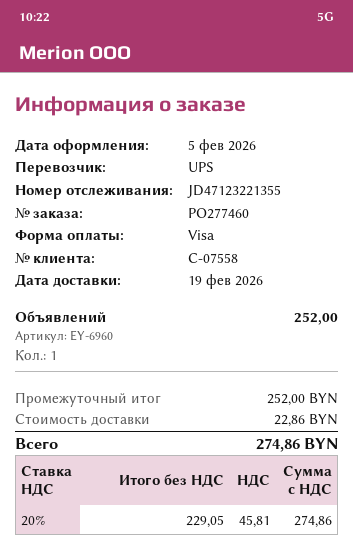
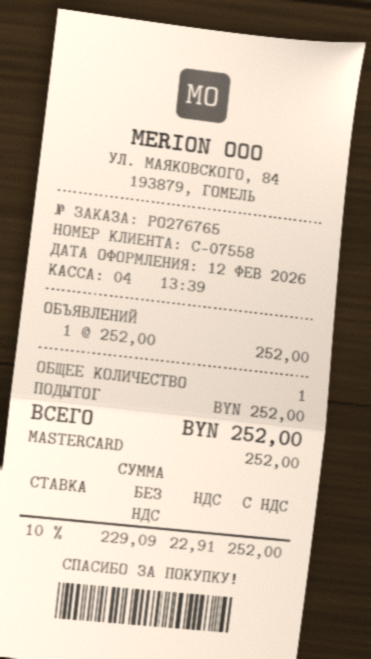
order number: PO277460 -> PO276765
order date: 2026-02-05 -> 2026-02-12
payment method: Visa -> Mastercard
shipping: 22.86 -> none
net: 229.05 -> 229.09
tax: 20% = 45.81 -> 10% = 22.91
total: 274.86 -> 252.00

